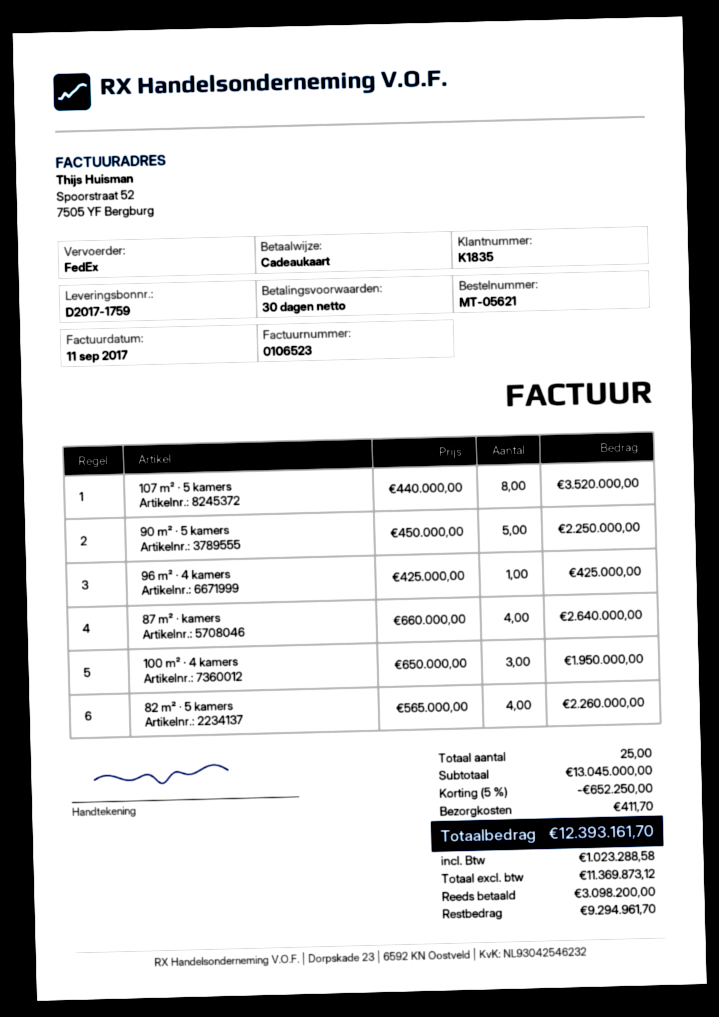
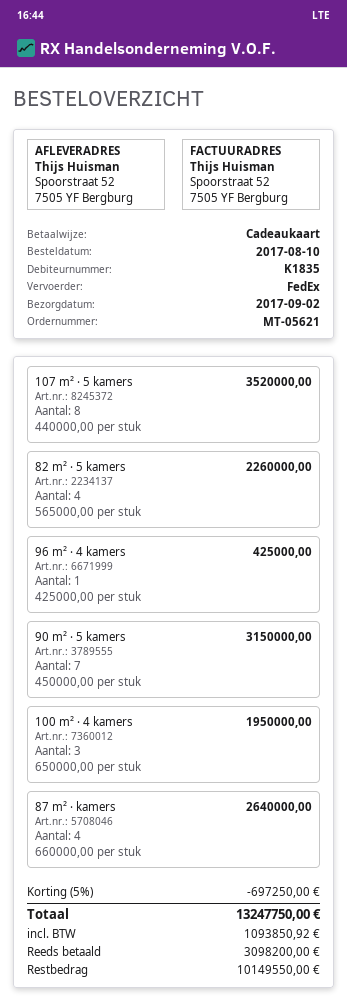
90 m² · 5 kamers: 5 x 450000.00 = 2250000.00 -> 7 x 450000.00 = 3150000.00
discount: 5% = 652250.00 -> 5% = 697250.00
shipping: 411.70 -> none
tax: 1023288.58 -> 1093850.92
total: 12393161.70 -> 13247750.00
balance: 9294961.70 -> 10149550.00

